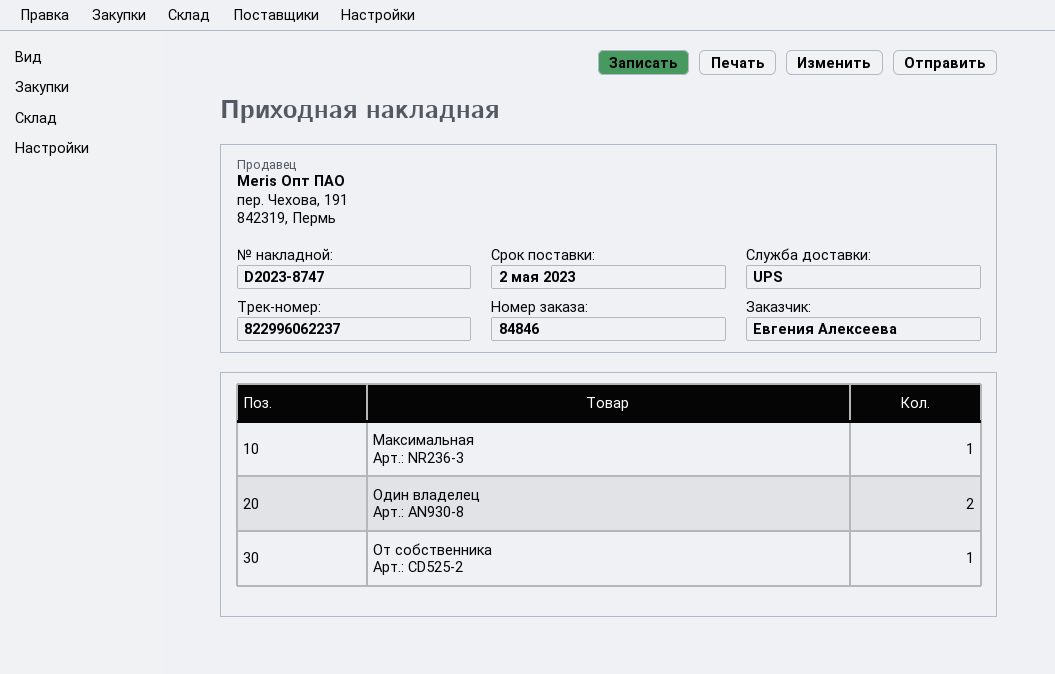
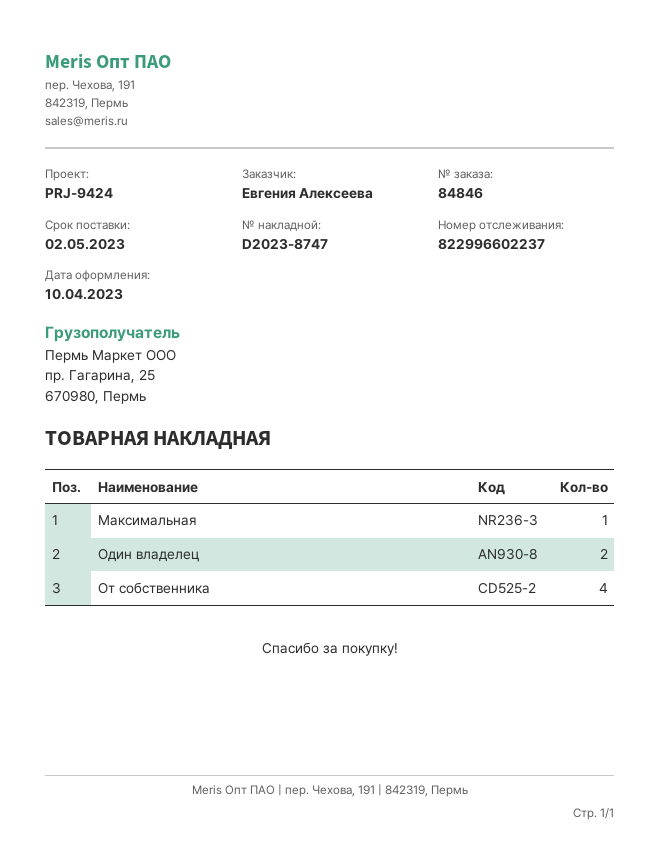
tracking number: 822996062237 -> 822996602237
От собственника: 1 -> 4

